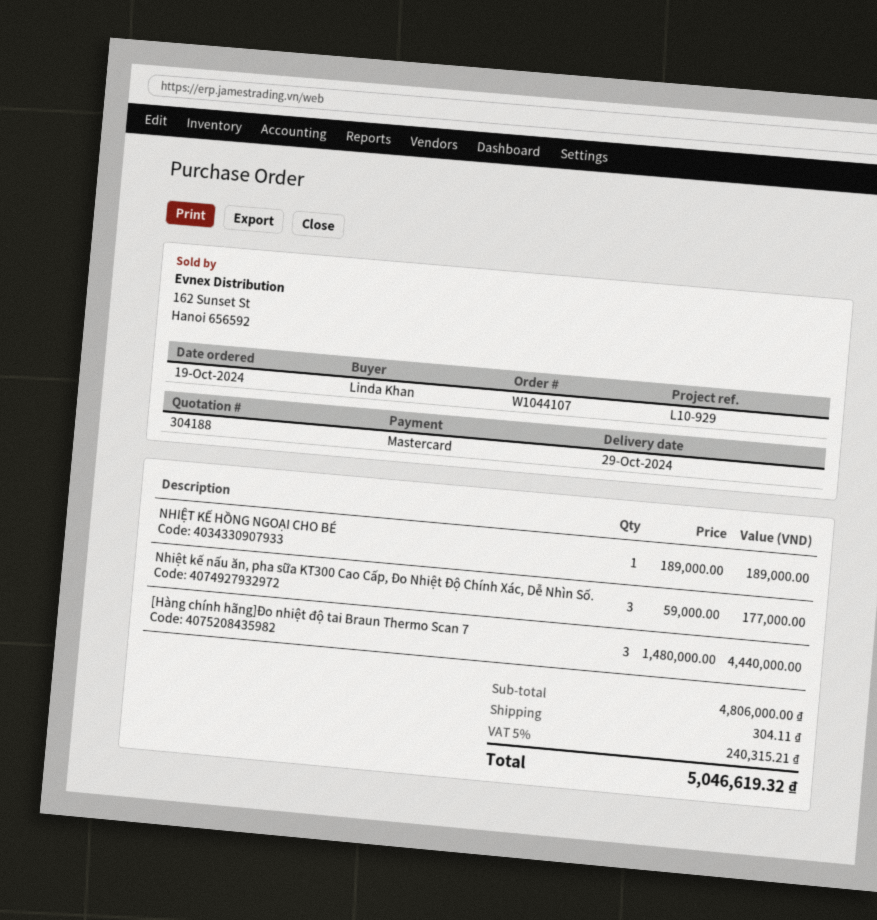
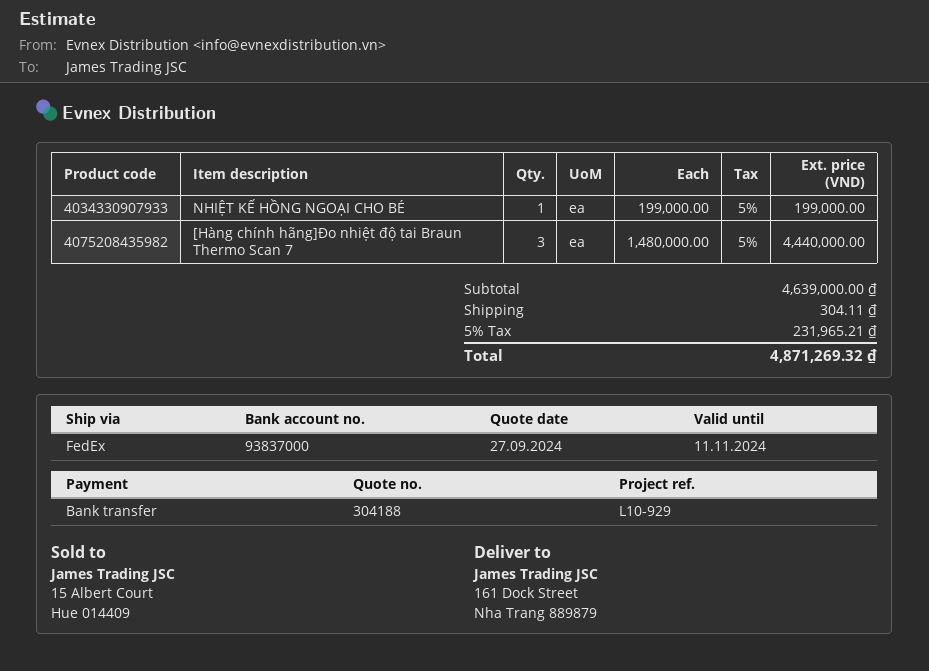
payment method: Mastercard -> bank transfer
NHIỆT KẾ HỒNG NGOẠI CHO BÉ: 1 x 189000.00 = 189000.00 -> 1 x 199000.00 = 199000.00
Nhiệt kế nấu ăn, pha sữa KT300 Cao Cấp, Đo Nhiệt Độ Chính Xác, Dễ Nhìn Số.: 3 x 59000.00 = 177000.00 -> none
subtotal: 4806000.00 -> 4639000.00
tax: 5% = 240315.21 -> 5% = 231965.21
total: 5046619.32 -> 4871269.32

